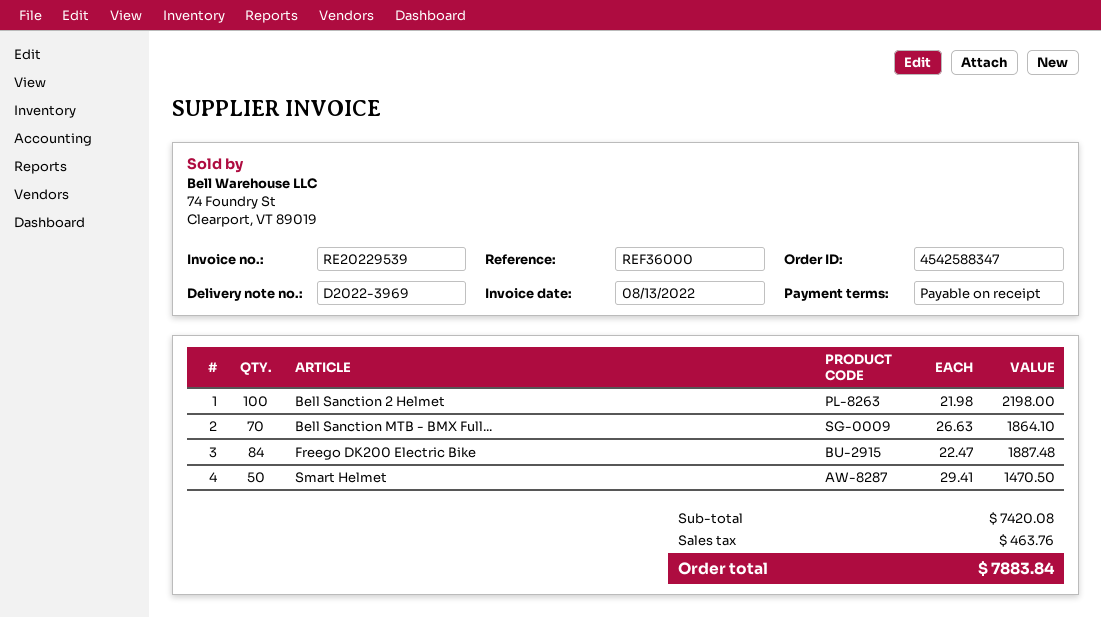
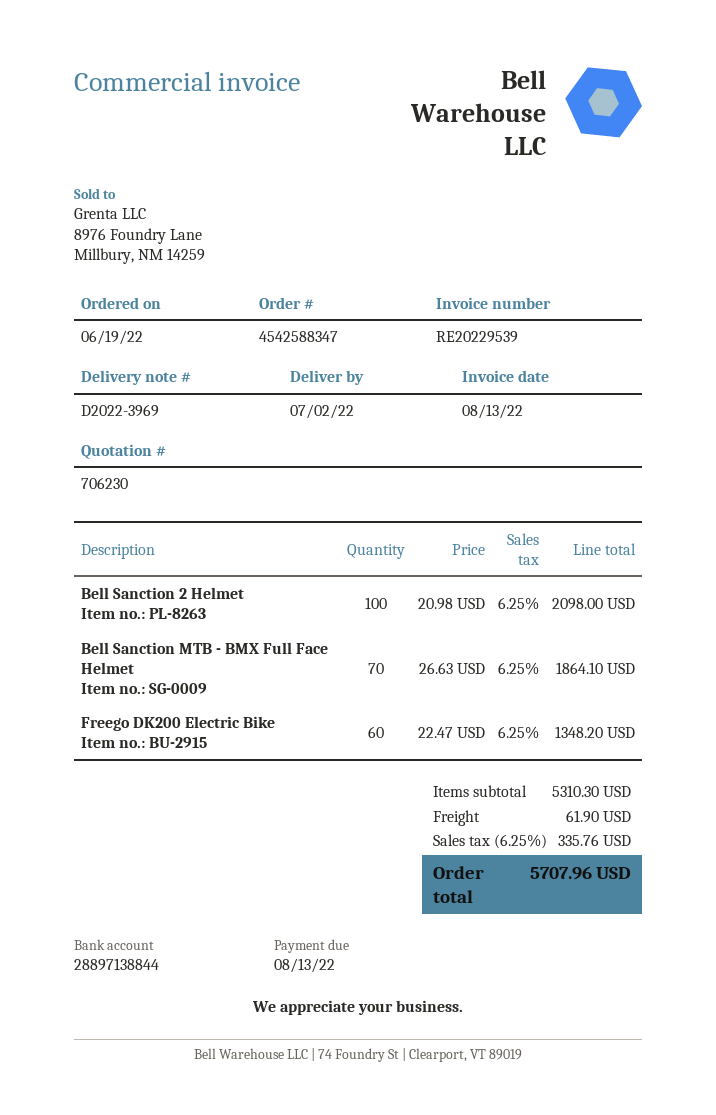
Bell Sanction 2 Helmet: 100 x 21.98 = 2198.00 -> 100 x 20.98 = 2098.00
Freego DK200 Electric Bike: 84 x 22.47 = 1887.48 -> 60 x 22.47 = 1348.20
Smart Helmet: 50 x 29.41 = 1470.50 -> none
subtotal: 7420.08 -> 5310.30
shipping: none -> 61.90
tax: 463.76 -> 335.76
total: 7883.84 -> 5707.96

